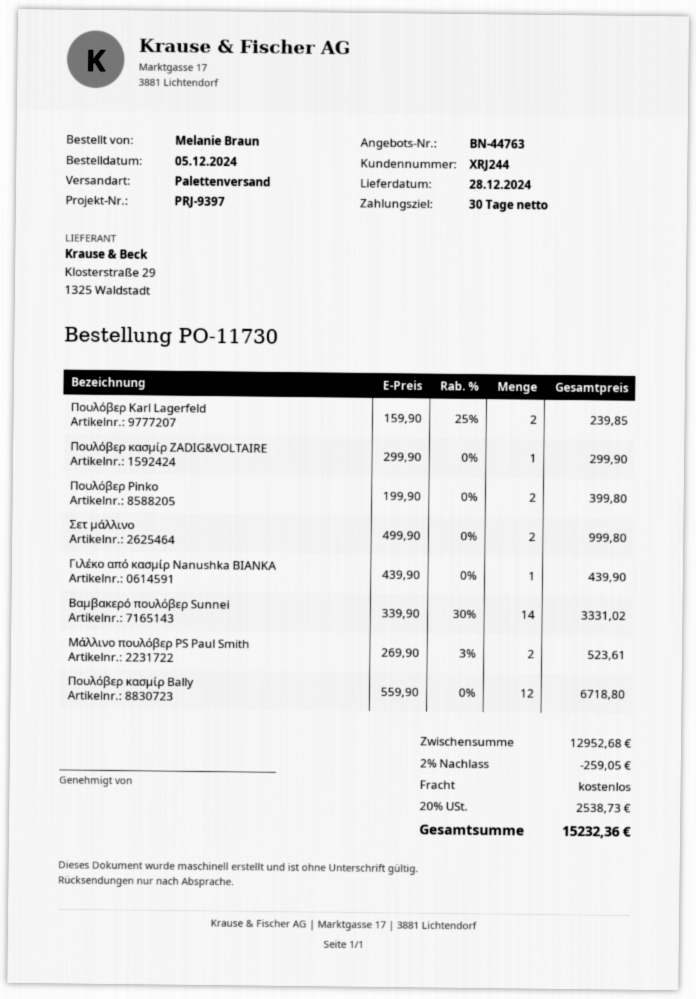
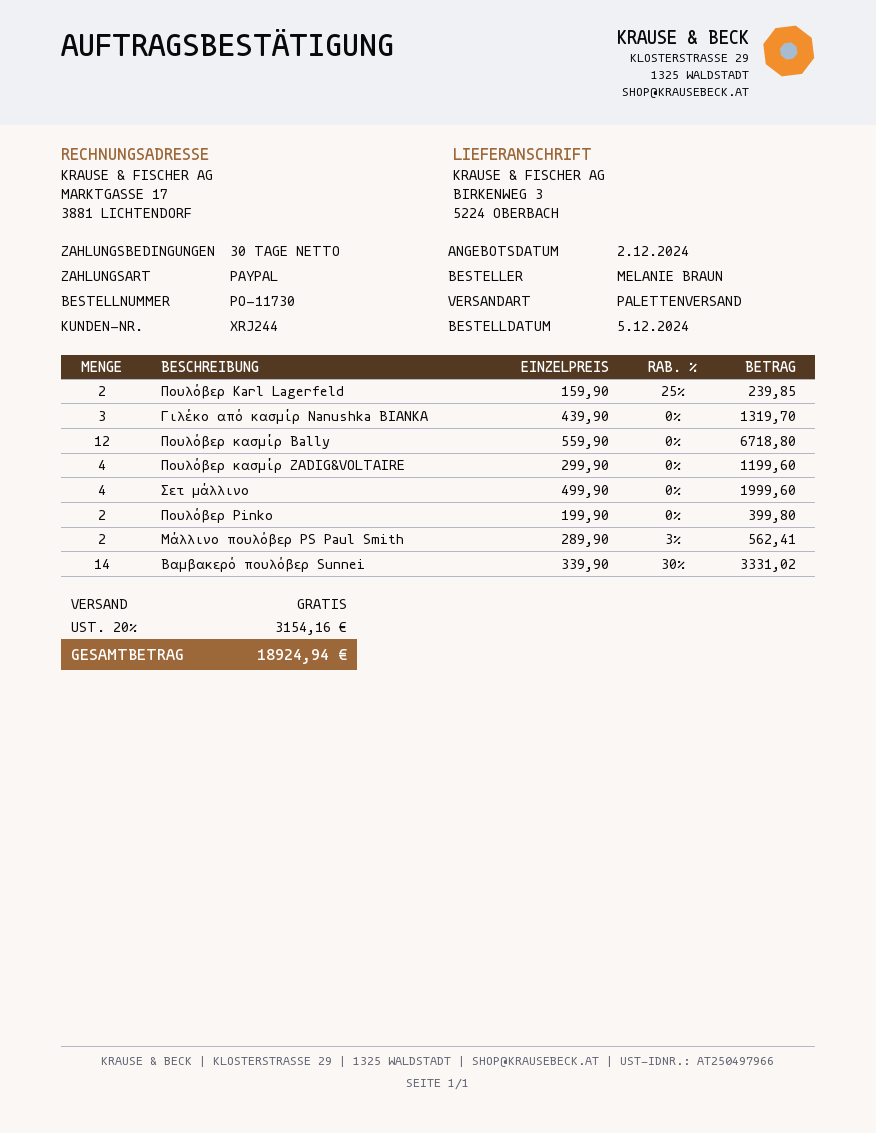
Πουλόβερ κασμίρ ZADIG&VOLTAIRE: 1 x 299.90 = 299.90 -> 4 x 299.90 = 1199.60
Σετ μάλλινο: 2 x 499.90 = 999.80 -> 4 x 499.90 = 1999.60
Γιλέκο από κασμίρ Nanushka BIANKA: 1 x 439.90 = 439.90 -> 3 x 439.90 = 1319.70
Μάλλινο πουλόβερ PS Paul Smith: 2 x 269.90 - 3% = 523.61 -> 2 x 289.90 - 3% = 562.41
discount: 2% = 259.05 -> none
tax: 20% = 2538.73 -> 20% = 3154.16
total: 15232.36 -> 18924.94

